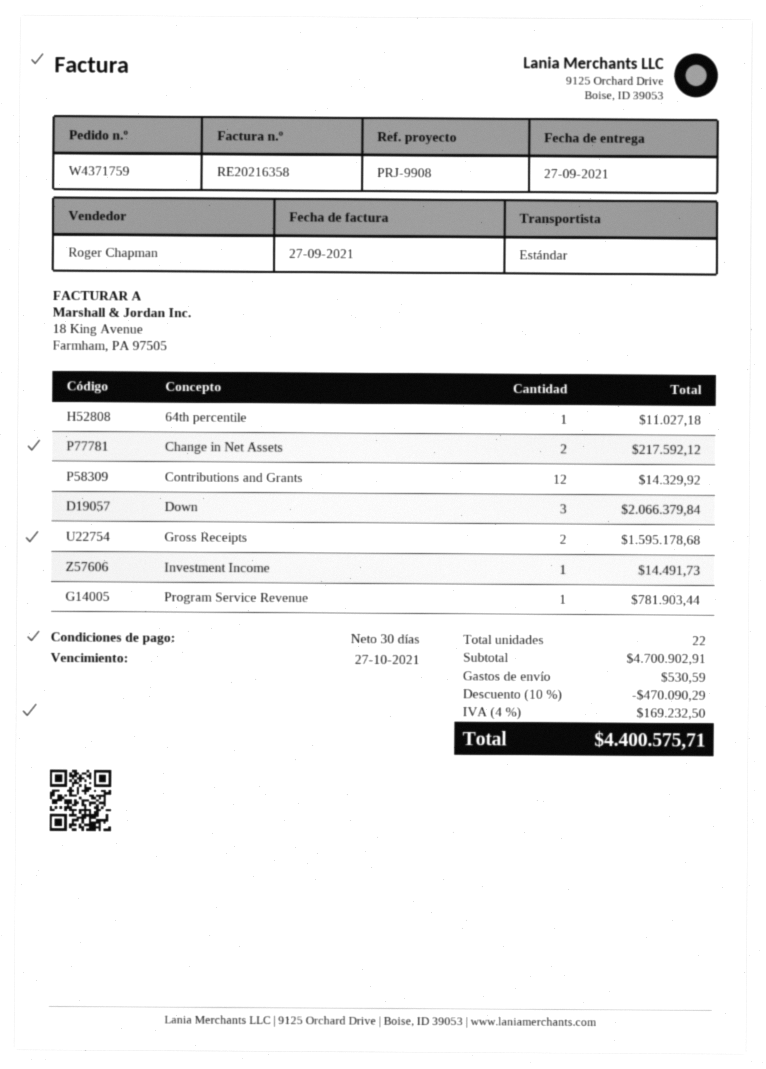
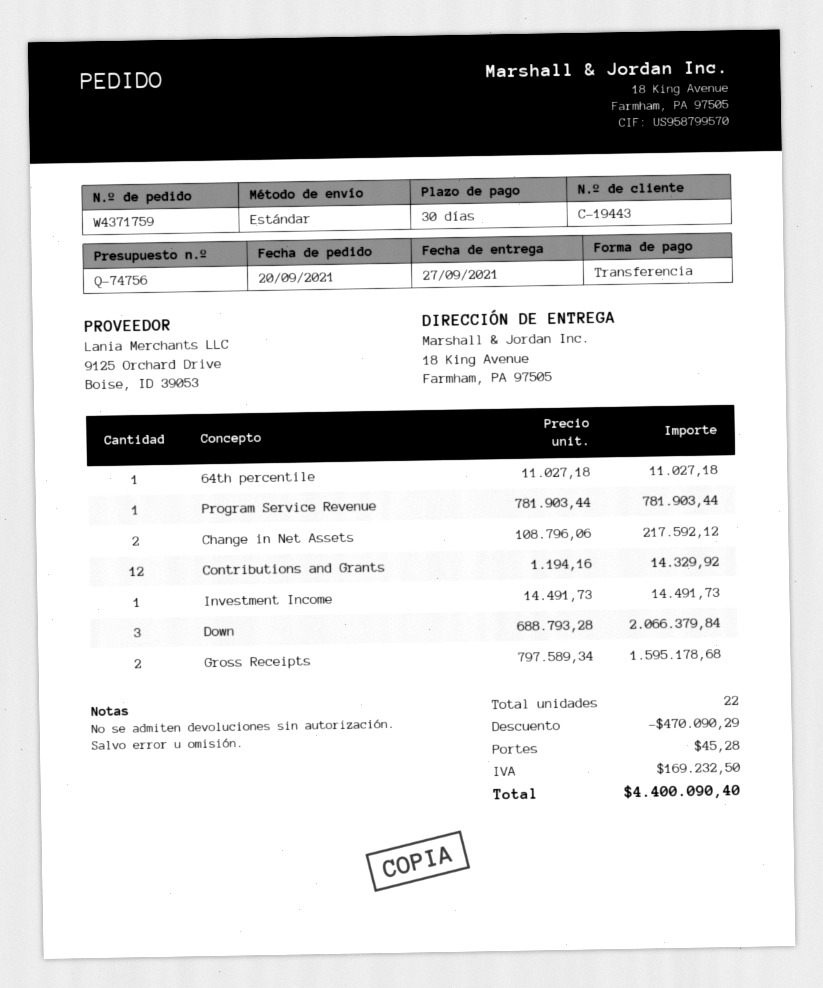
shipping: 530.59 -> 45.28
total: 4400575.71 -> 4400090.40

